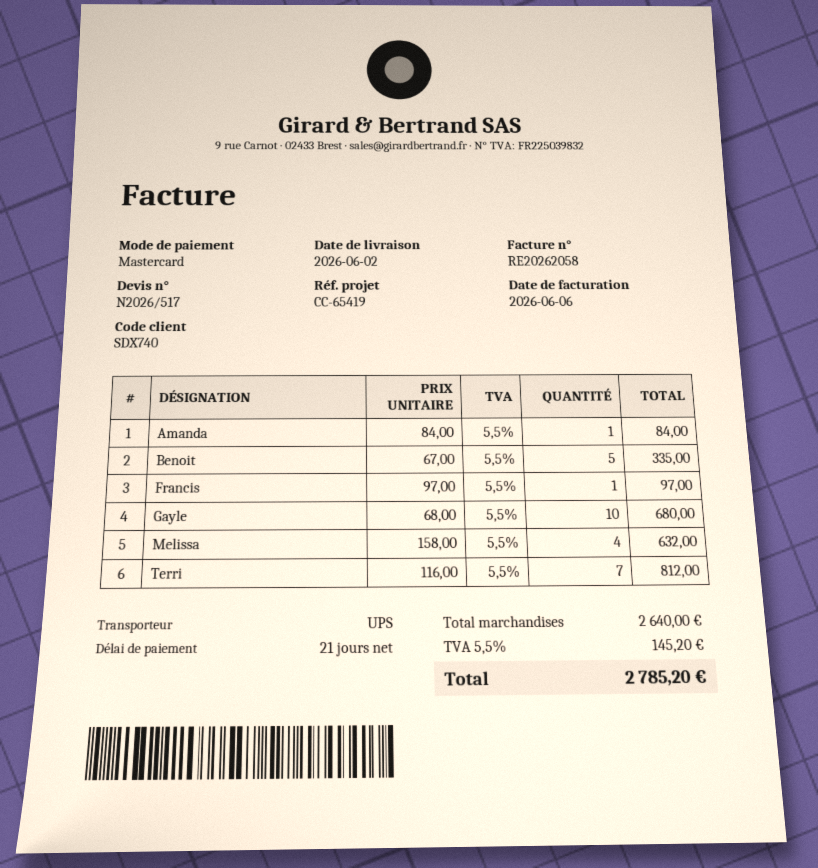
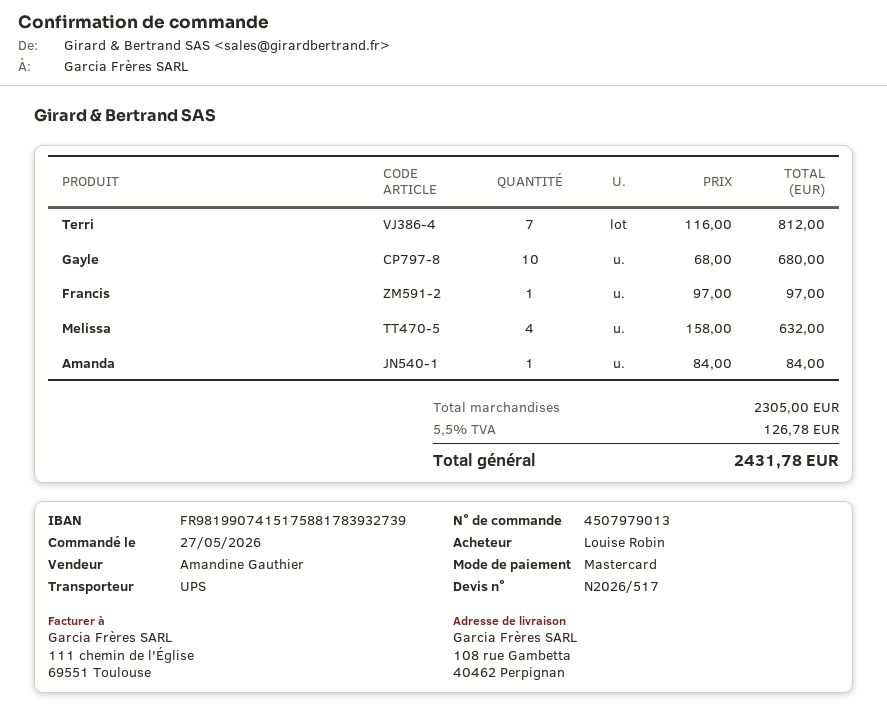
Benoit: 5 x 67.00 = 335.00 -> none
subtotal: 2640.00 -> 2305.00
tax: 5.5% = 145.20 -> 5.5% = 126.78
total: 2785.20 -> 2431.78

